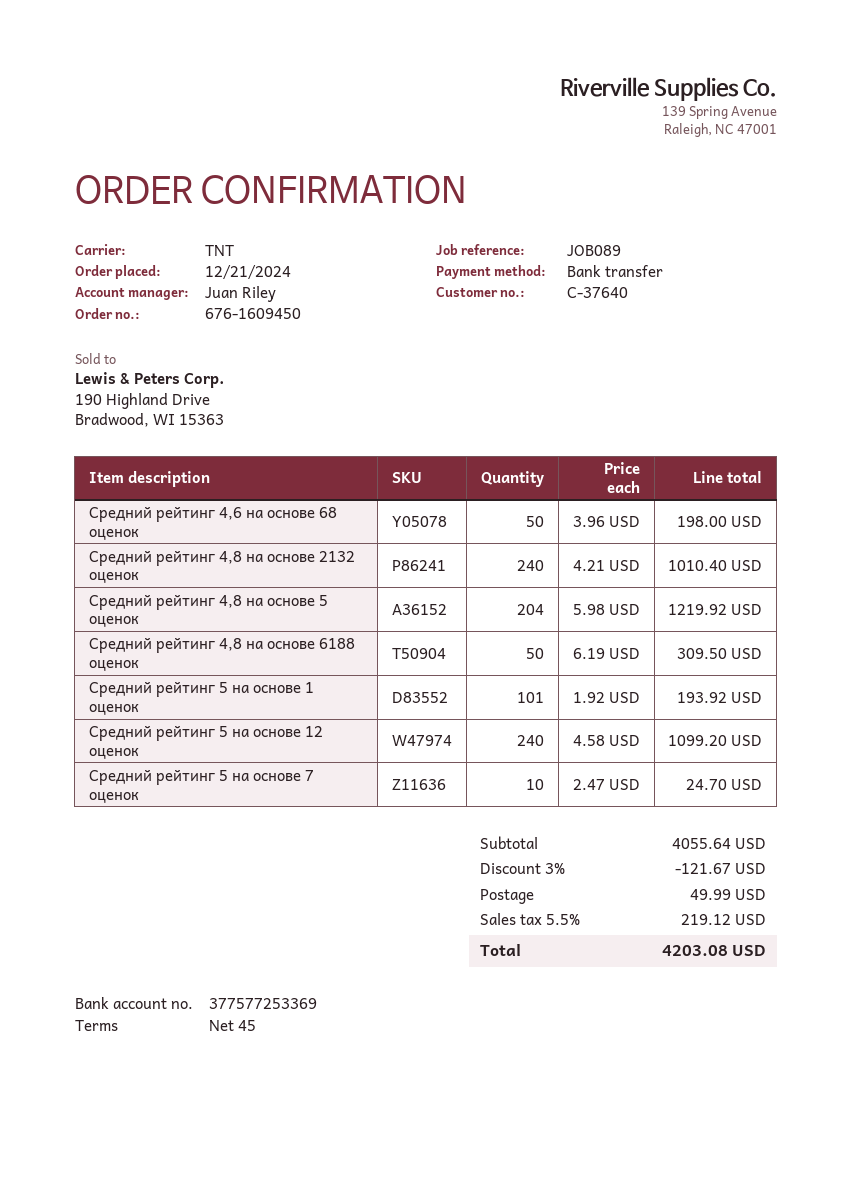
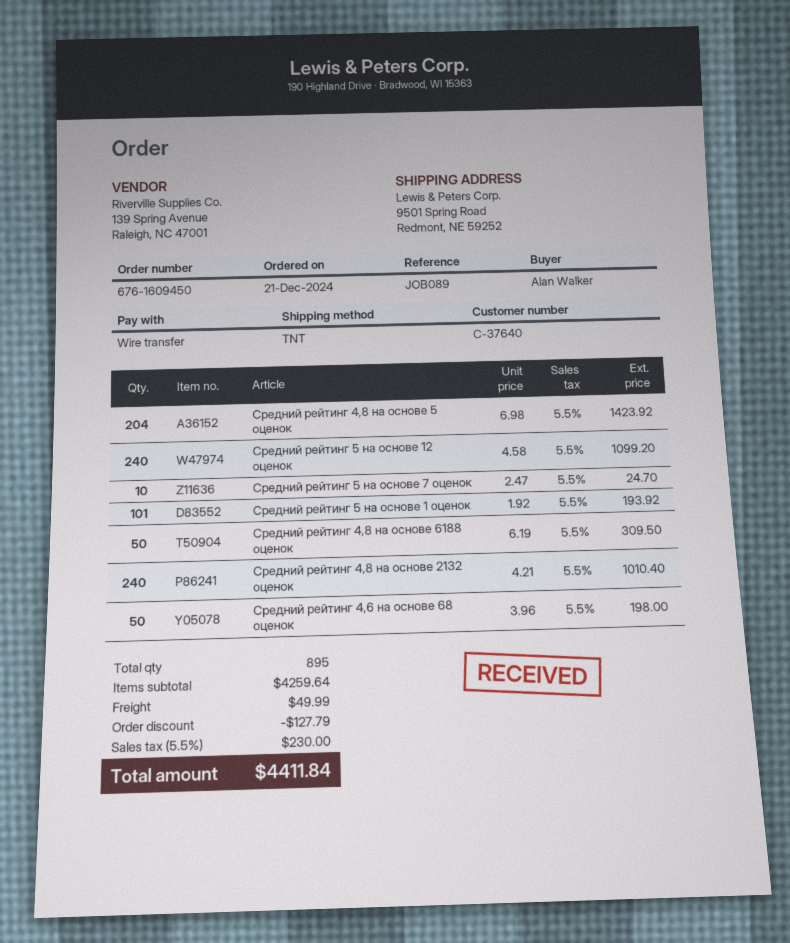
Средний рейтинг 4,8 на основе 5 оценок: 204 x 5.98 = 1219.92 -> 204 x 6.98 = 1423.92
subtotal: 4055.64 -> 4259.64
discount: 121.67 -> 127.79
tax: 5.5% = 219.12 -> 5.5% = 230.00
total: 4203.08 -> 4411.84

